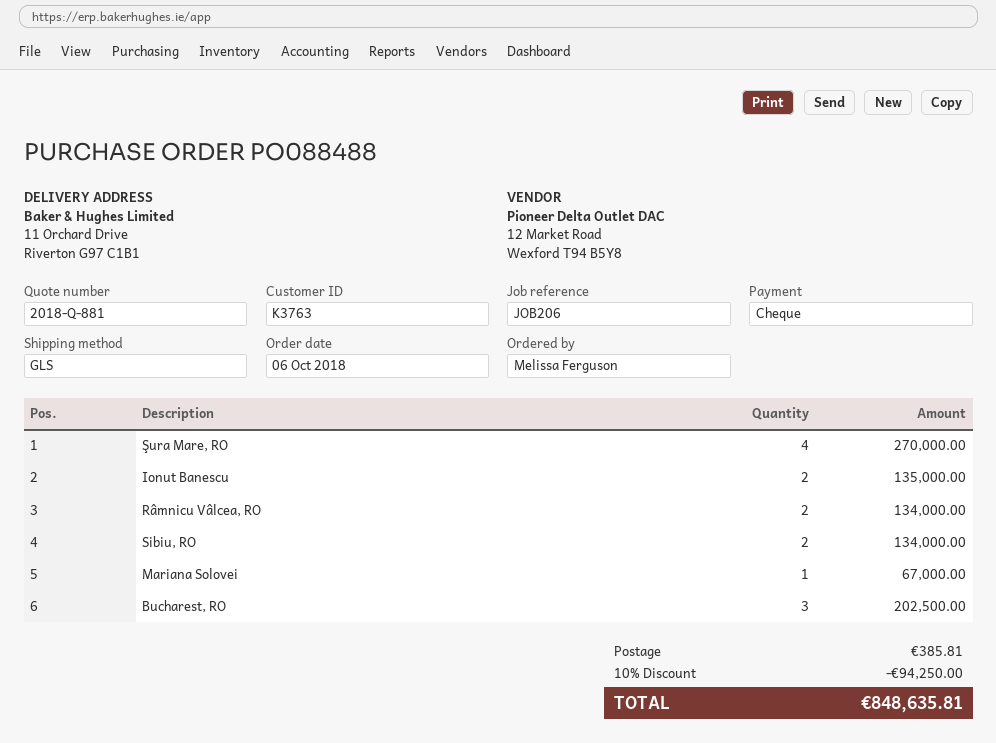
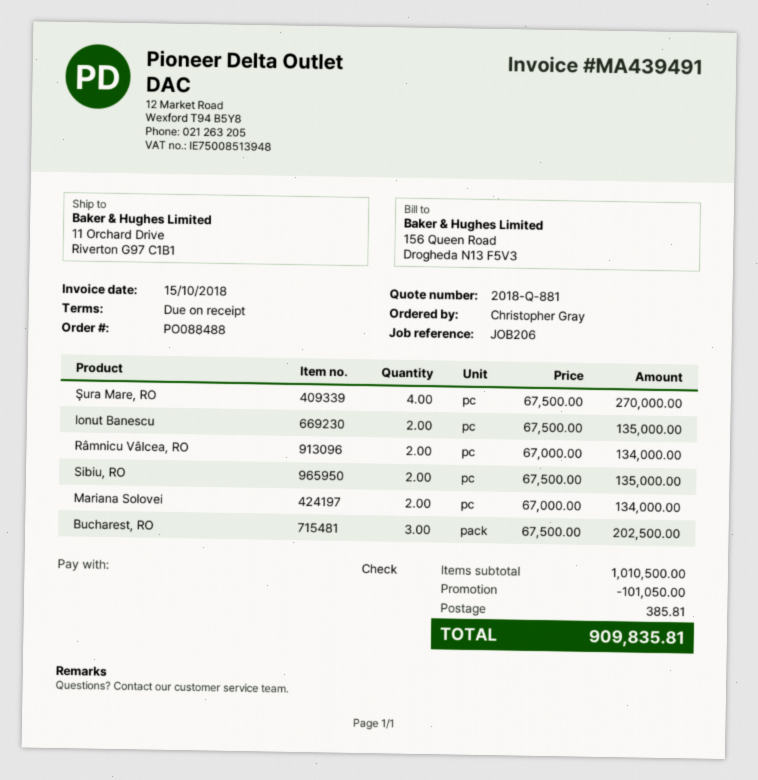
ordered by: Melissa Ferguson -> Christopher Gray
Sibiu, RO: 2 for 134000.00 -> 2 for 135000.00
Mariana Solovei: 1 for 67000.00 -> 2 for 134000.00
discount: 94250.00 -> 101050.00
total: 848635.81 -> 909835.81

